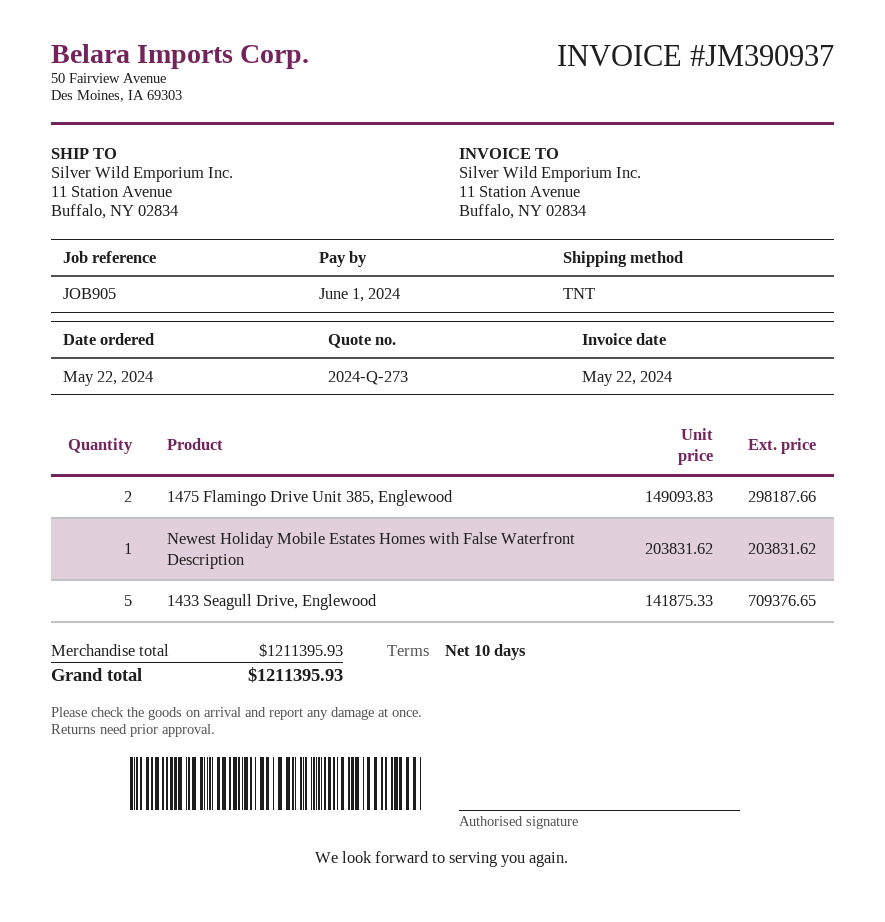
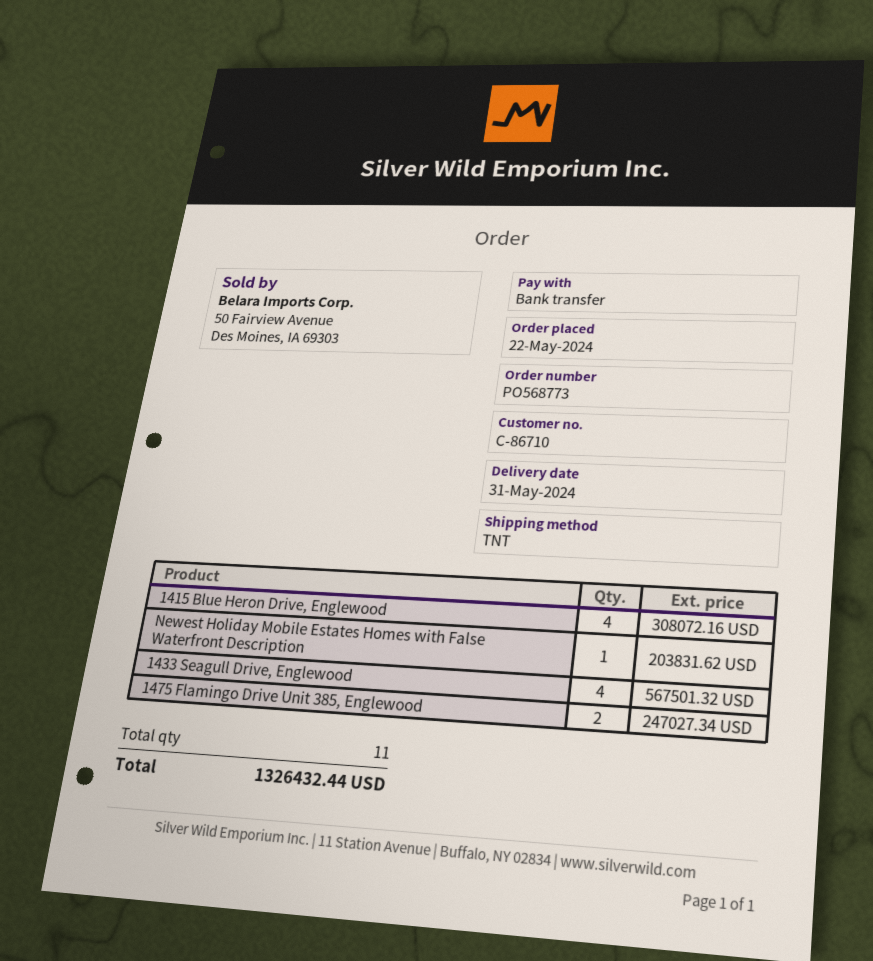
1475 Flamingo Drive Unit 385, Englewood: 2 for 298187.66 -> 2 for 247027.34
1433 Seagull Drive, Englewood: 5 for 709376.65 -> 4 for 567501.32
1415 Blue Heron Drive, Englewood: none -> 4 for 308072.16
total: 1211395.93 -> 1326432.44

